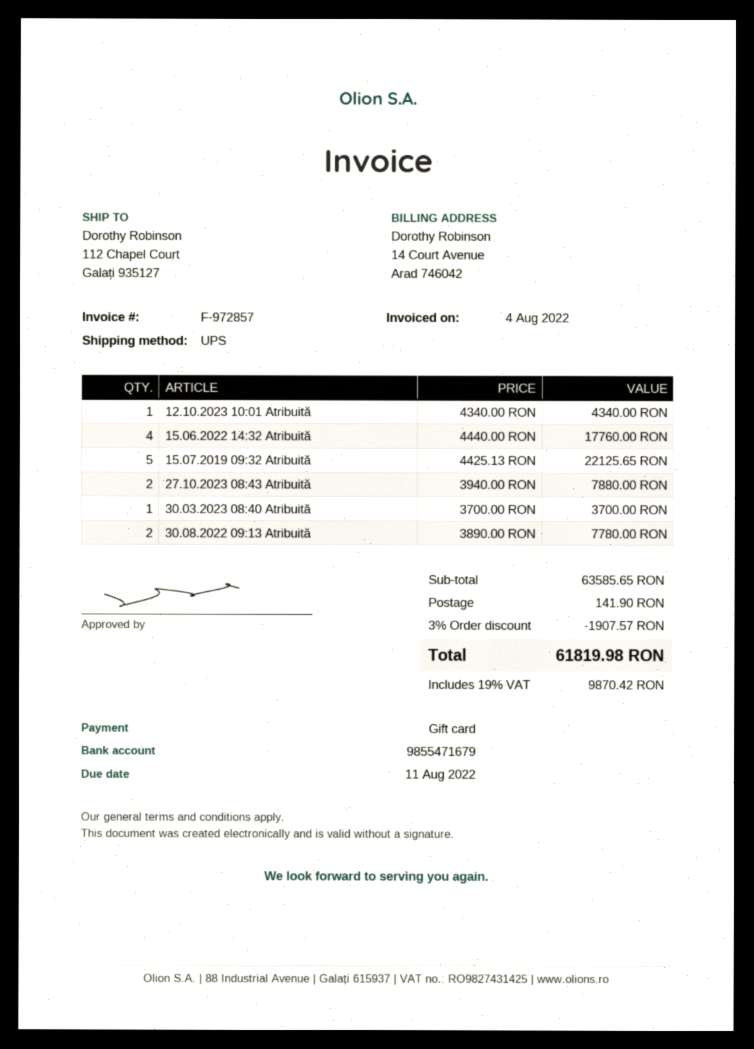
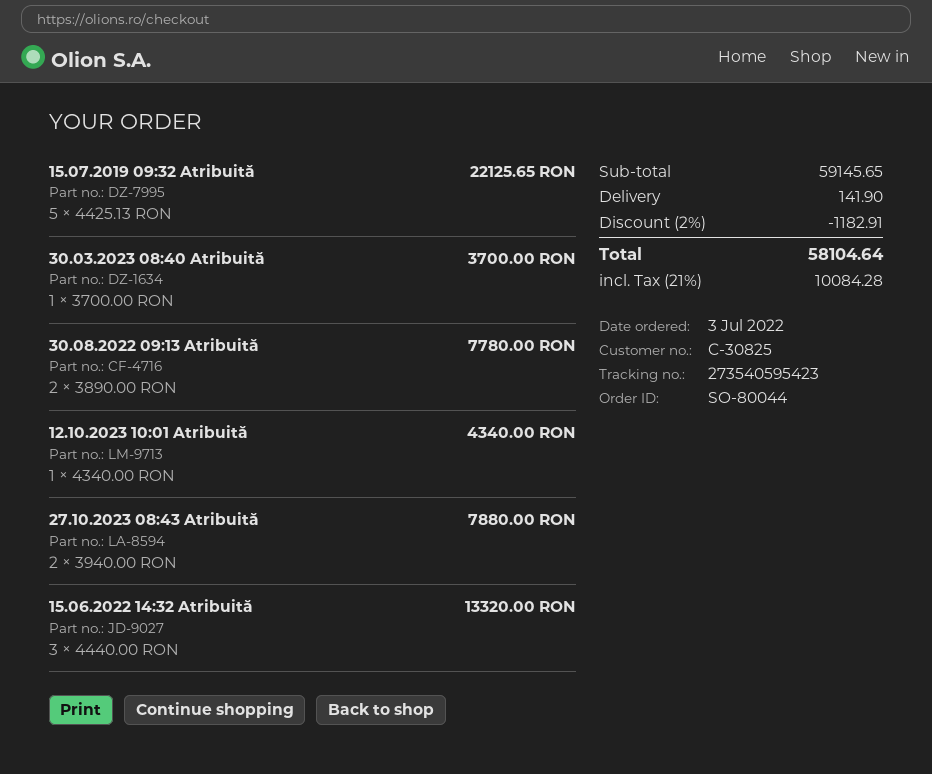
15.06.2022 14:32 Atribuită: 4 x 4440.00 = 17760.00 -> 3 x 4440.00 = 13320.00
subtotal: 63585.65 -> 59145.65
discount: 3% = 1907.57 -> 2% = 1182.91
tax: 19% = 9870.42 -> 21% = 10084.28
total: 61819.98 -> 58104.64

